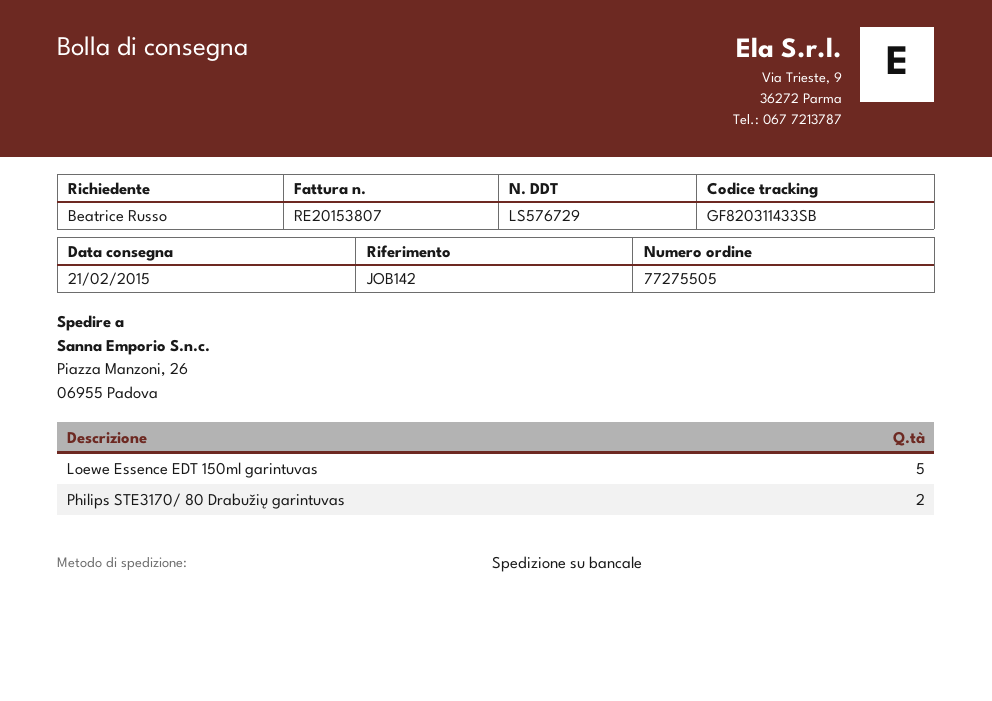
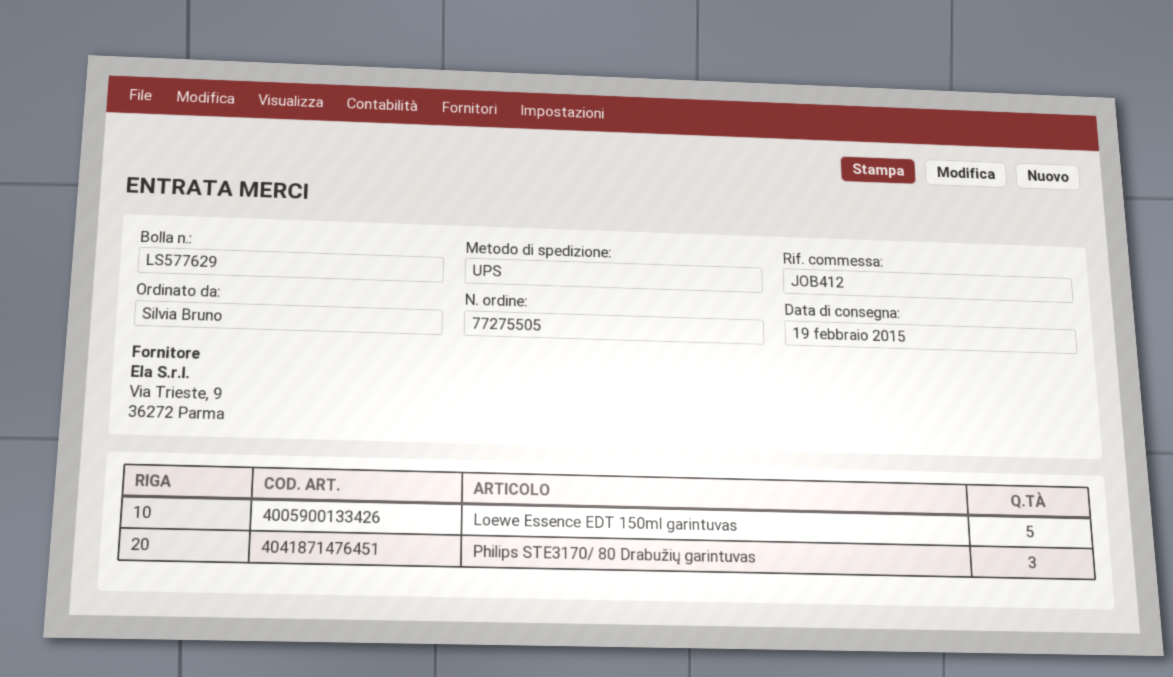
delivery note number: LS576729 -> LS577629
delivery date: 2015-02-21 -> 2015-02-19
reference: JOB142 -> JOB412
ordered by: Beatrice Russo -> Silvia Bruno
shipping method: pallet freight -> UPS
Philips STE3170/ 80 Drabužių garintuvas: 2 -> 3

